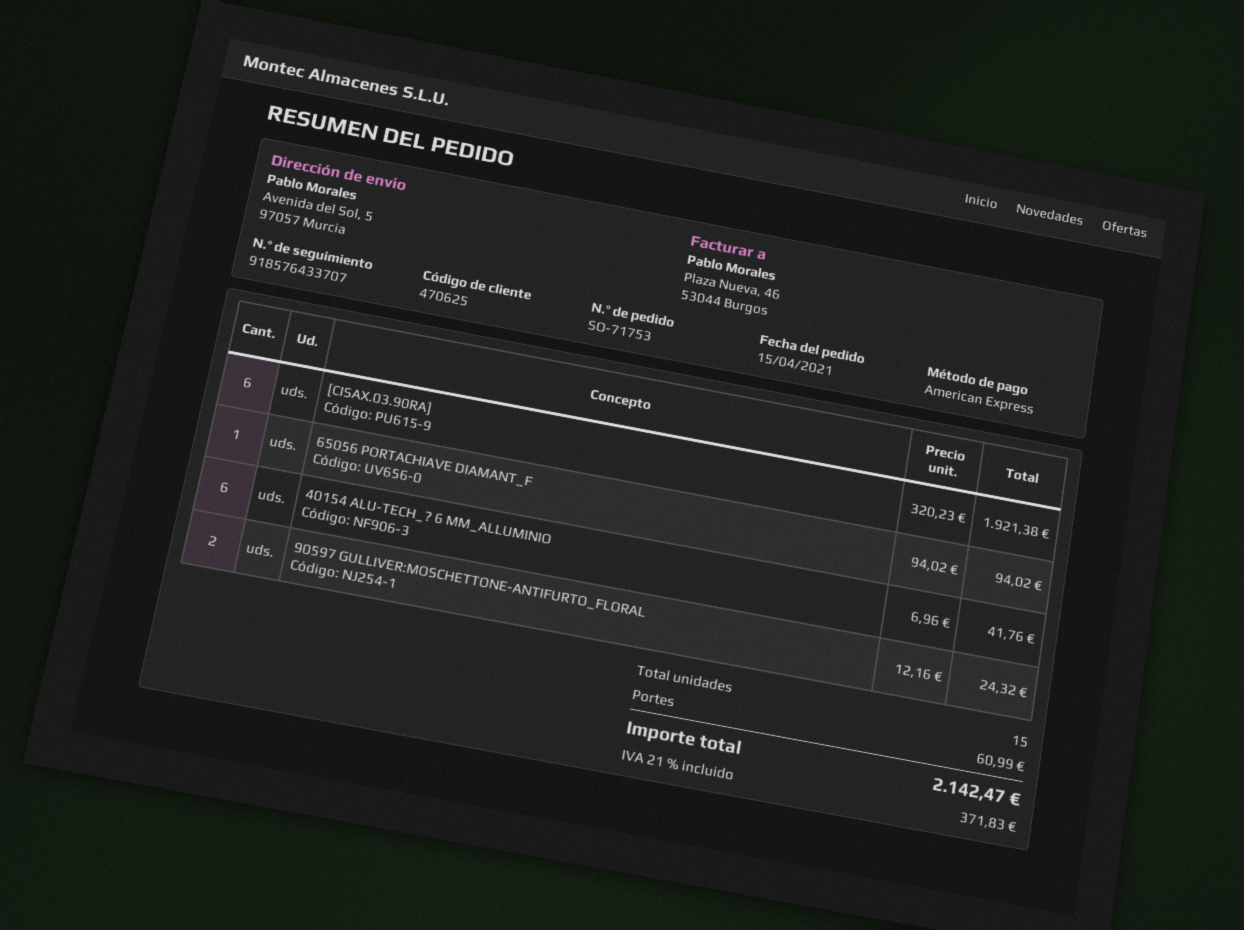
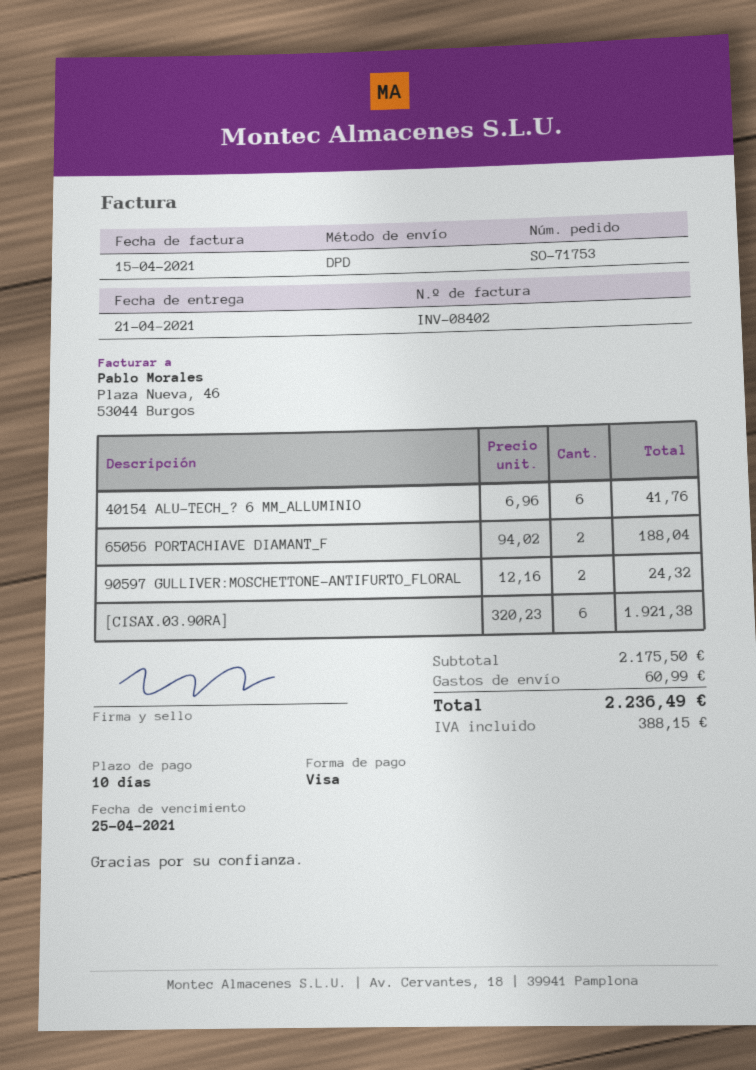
payment method: American Express -> Visa
65056 PORTACHIAVE DIAMANT_F: 1 x 94.02 = 94.02 -> 2 x 94.02 = 188.04
tax: 371.83 -> 388.15
total: 2142.47 -> 2236.49

